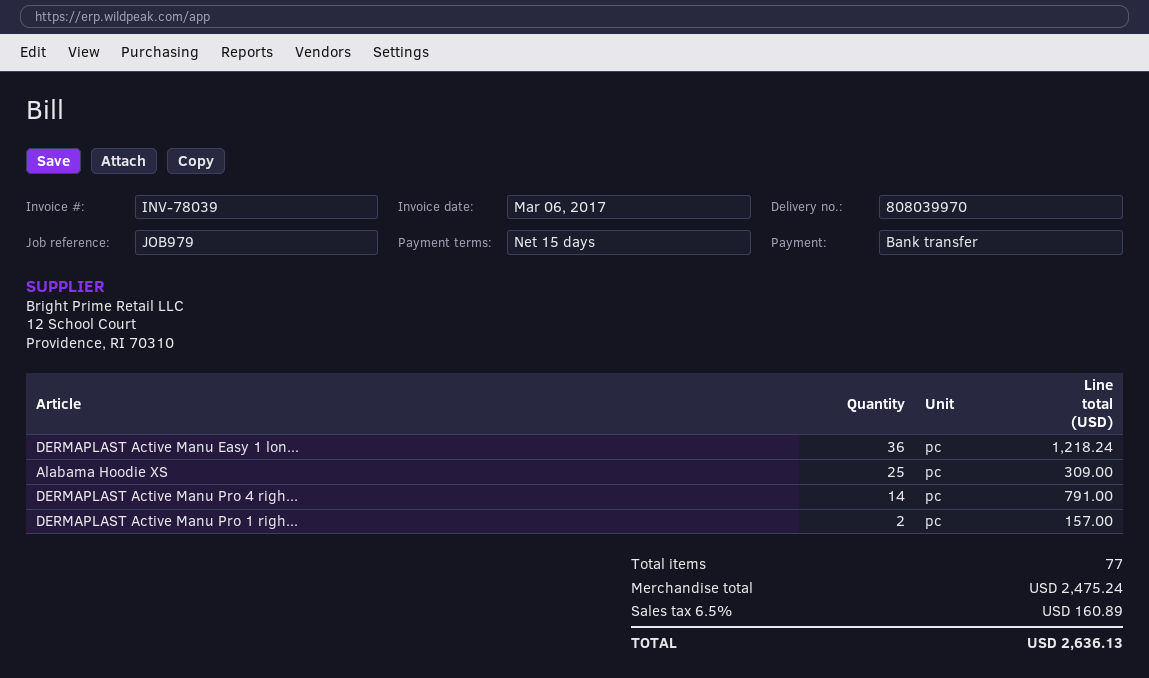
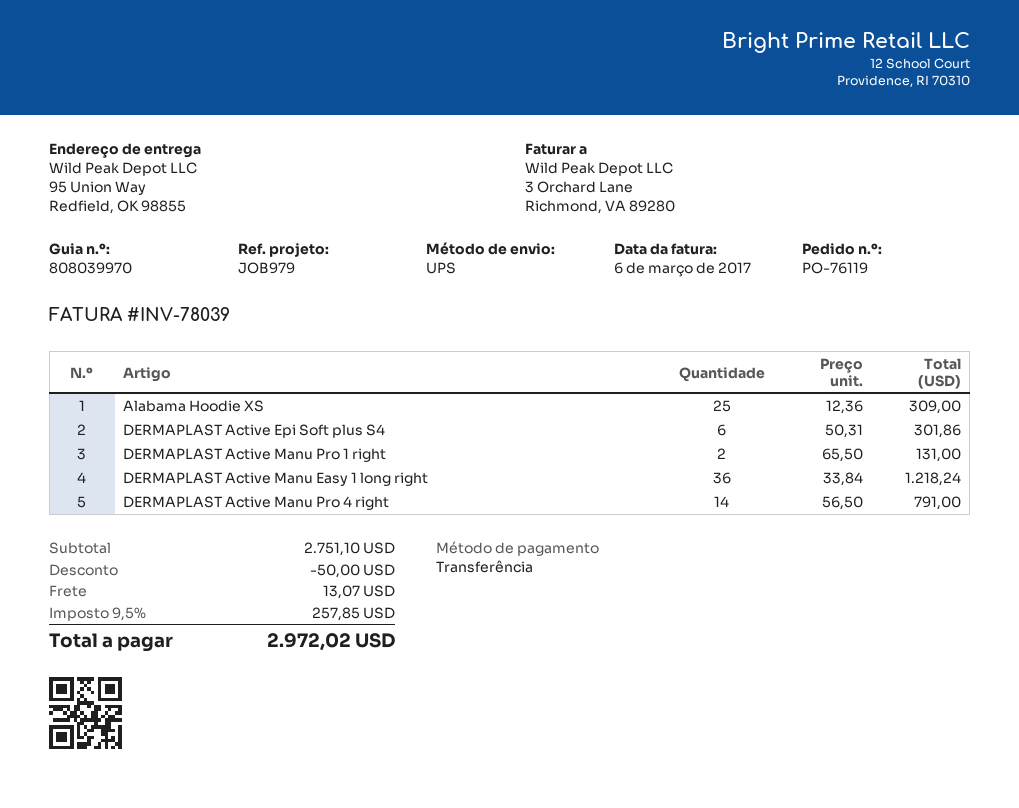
DERMAPLAST Active Manu Pro 1 righ...: 2 for 157.00 -> 2 for 131.00
DERMAPLAST Active Epi Soft plus S4: none -> 6 for 301.86
subtotal: 2475.24 -> 2751.10
discount: none -> 50.00
shipping: none -> 13.07
tax: 6.5% = 160.89 -> 9.5% = 257.85
total: 2636.13 -> 2972.02

